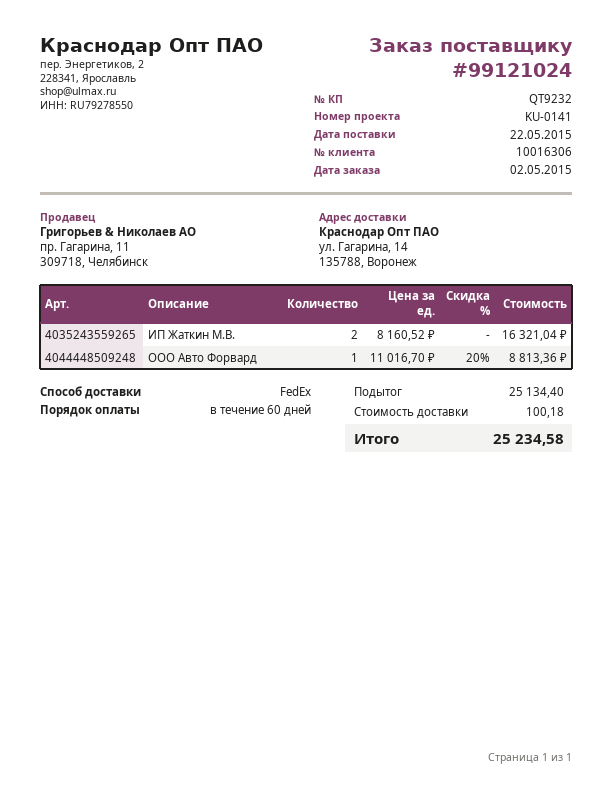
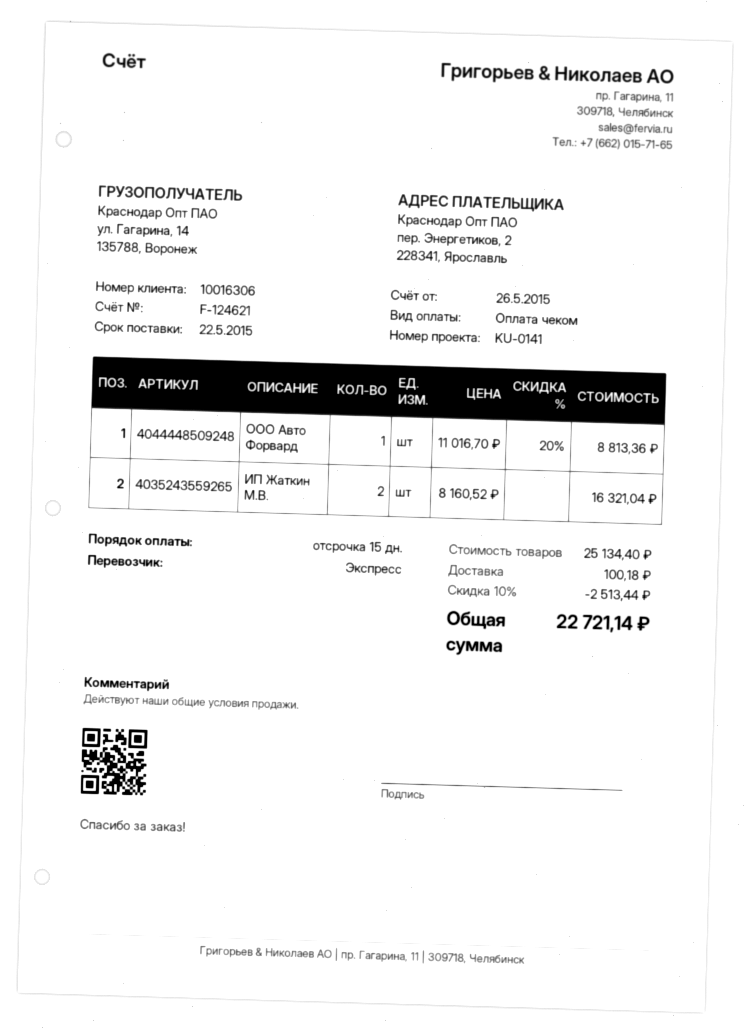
payment terms: 60 days -> 15 days
shipping method: FedEx -> express
discount: none -> 10% = 2513.44
total: 25234.58 -> 22721.14

